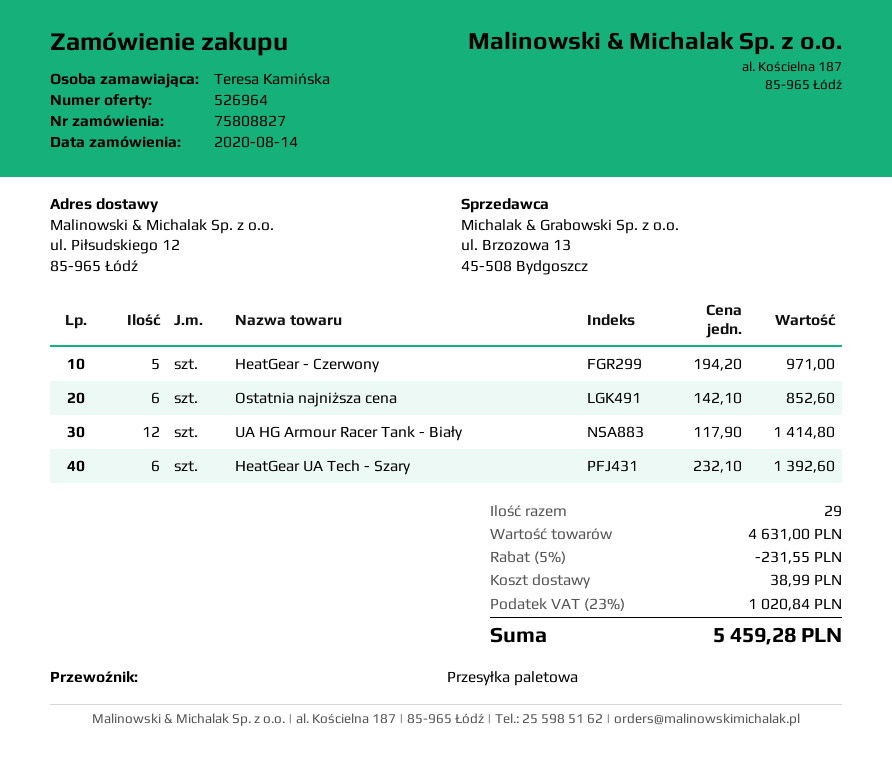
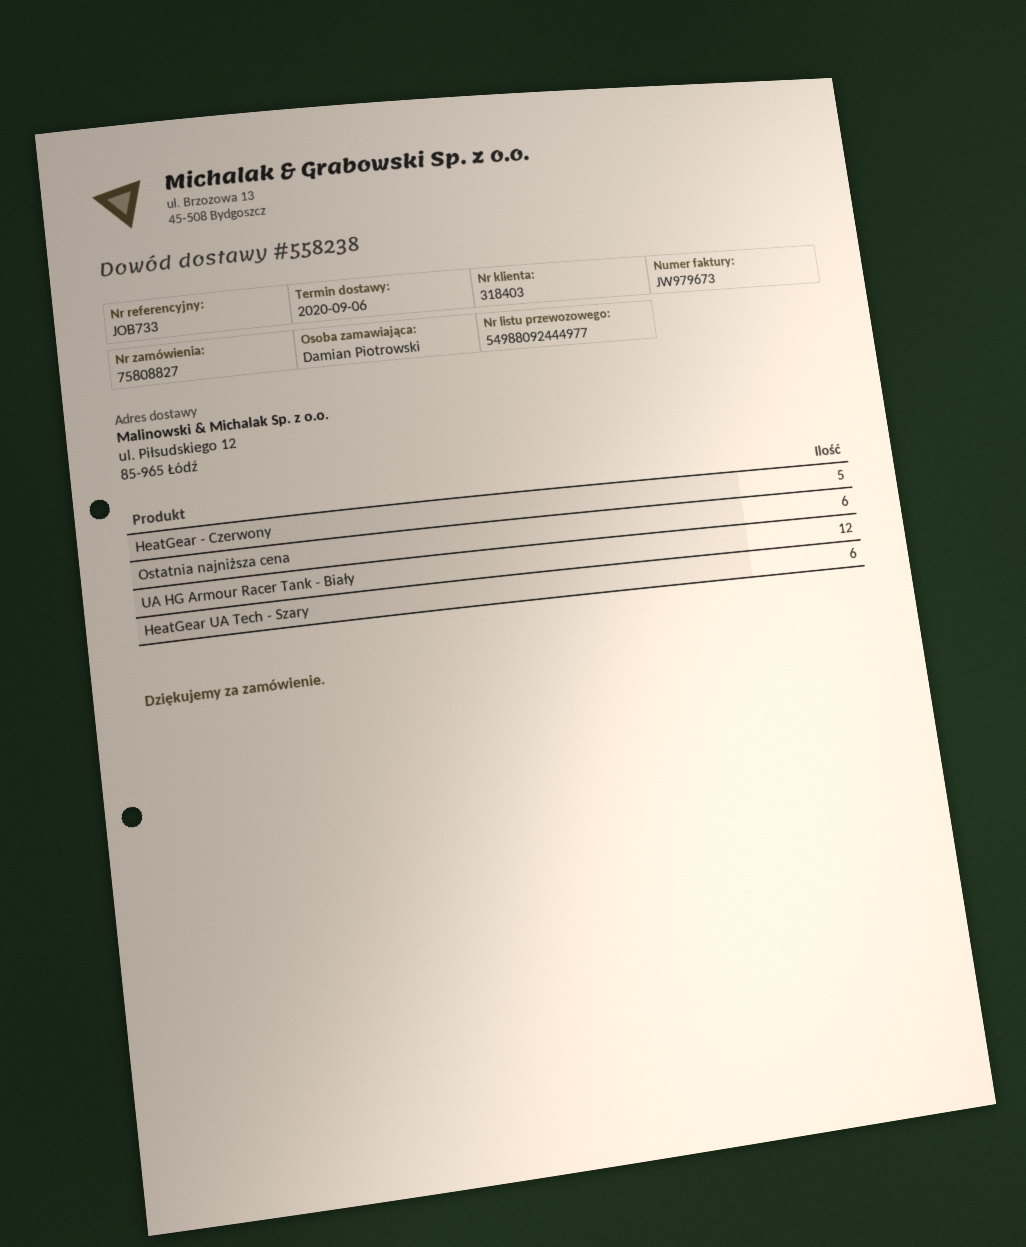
ordered by: Teresa Kamińska -> Damian Piotrowski

